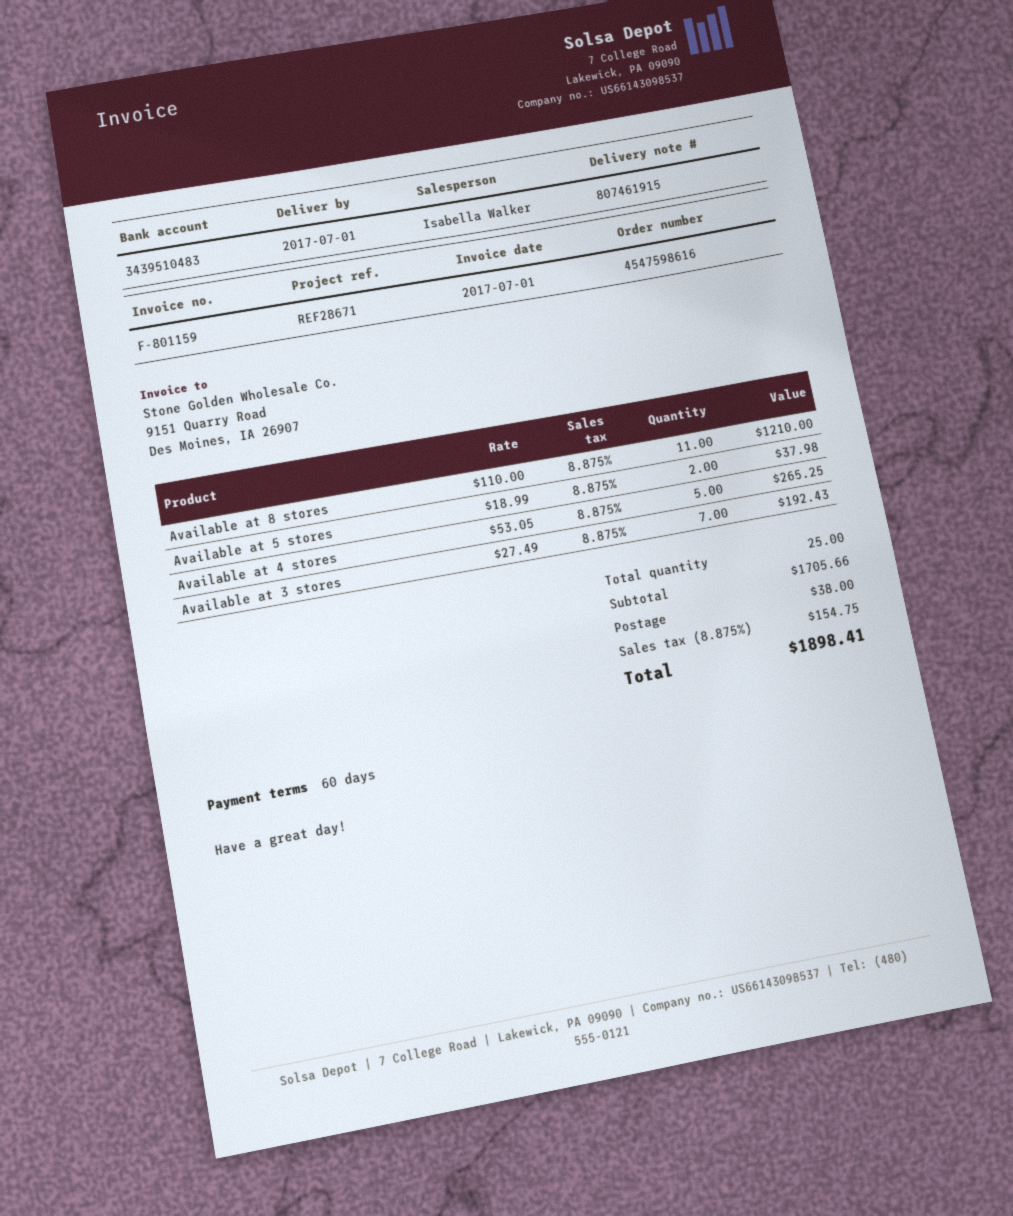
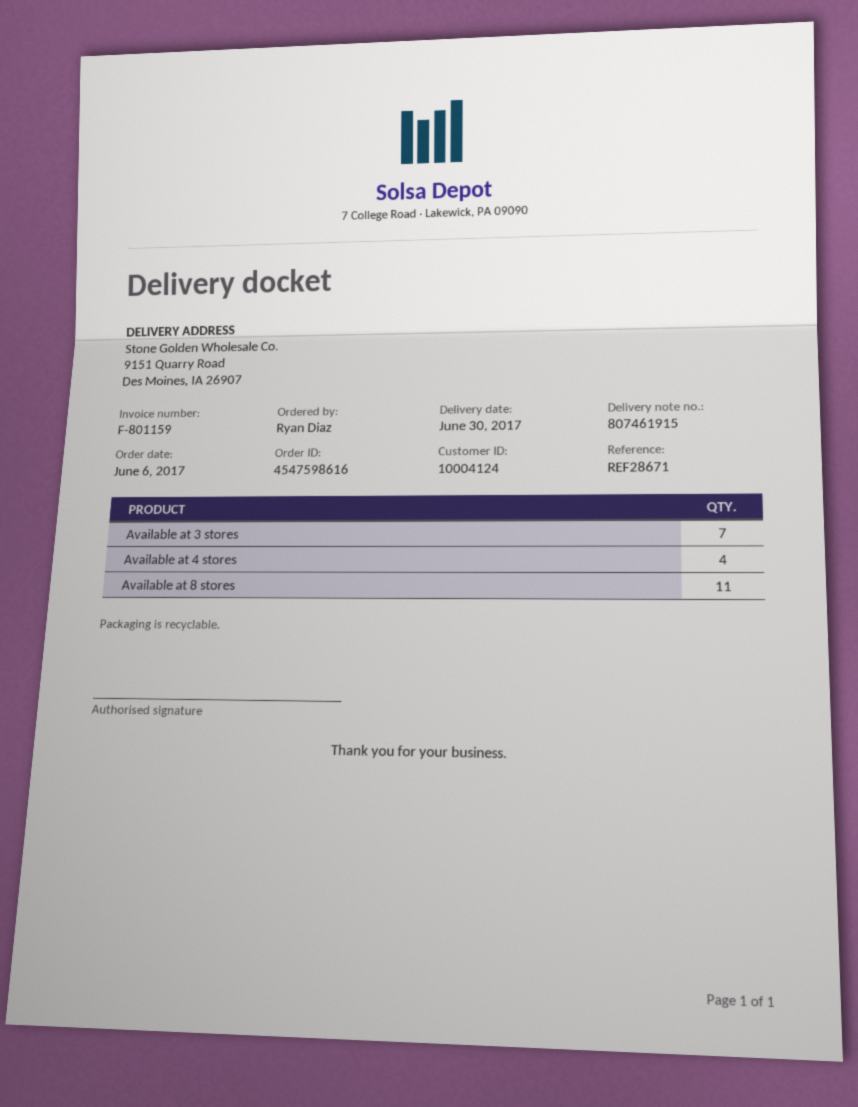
delivery date: 2017-07-01 -> 2017-06-30
Available at 5 stores: 2 -> none
Available at 4 stores: 5 -> 4

